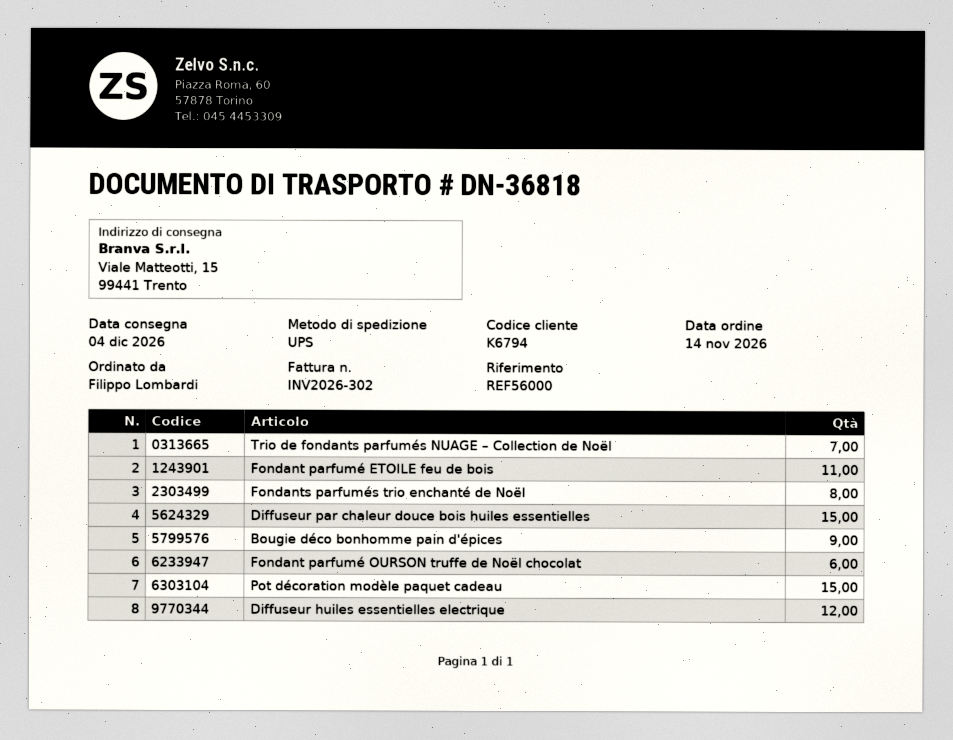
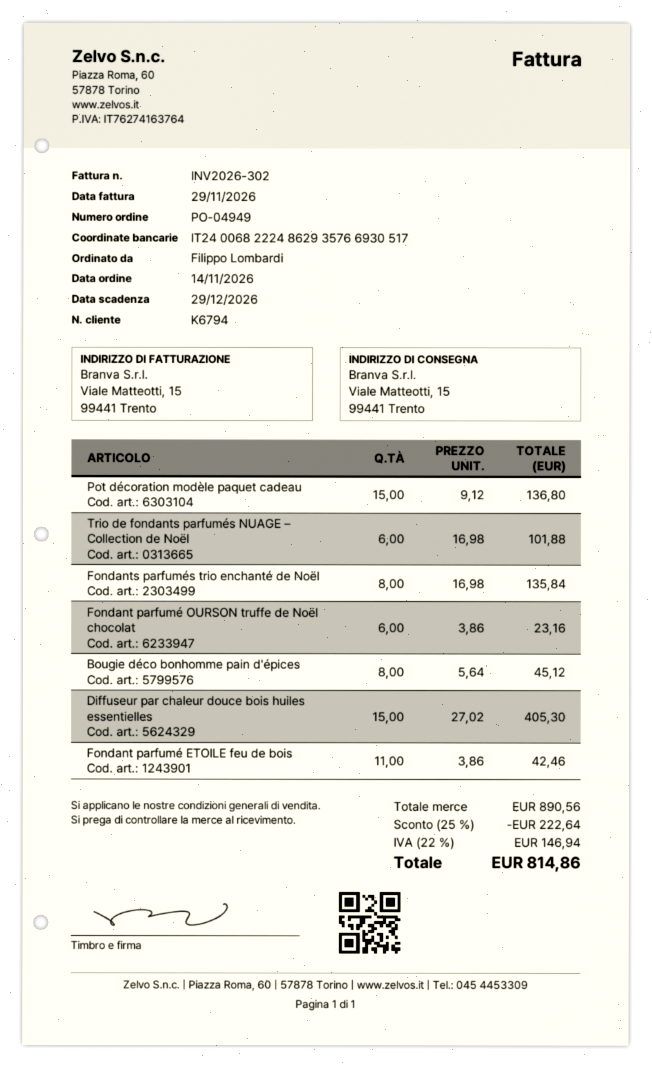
Trio de fondants parfumés NUAGE – Collection de Noël: 7 -> 6
Bougie déco bonhomme pain d'épices: 9 -> 8
Diffuseur huiles essentielles electrique: 12 -> none

